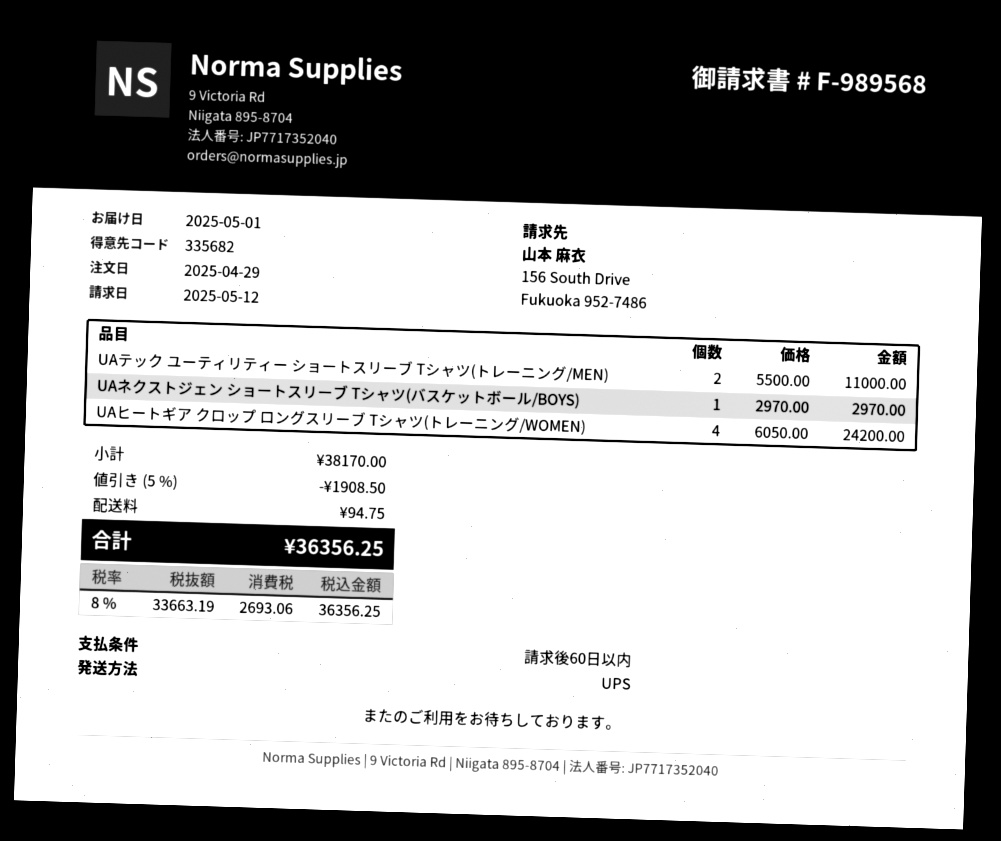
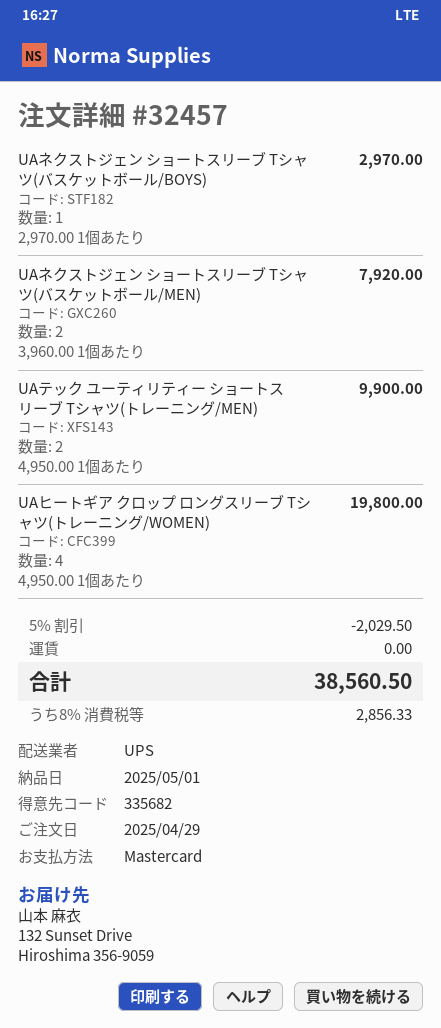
UAテック ユーティリティー ショートスリーブ Tシャツ(トレーニング/MEN): 2 x 5500.00 = 11000.00 -> 2 x 4950.00 = 9900.00
UAヒートギア クロップ ロングスリーブ Tシャツ(トレーニング/WOMEN): 4 x 6050.00 = 24200.00 -> 4 x 4950.00 = 19800.00
UAネクストジェン ショートスリーブ Tシャツ(バスケットボール/MEN): none -> 2 x 3960.00 = 7920.00
discount: 5% = 1908.50 -> 5% = 2029.50
shipping: 94.75 -> 0.00
tax: 8% = 2693.06 -> 8% = 2856.33
total: 36356.25 -> 38560.50

